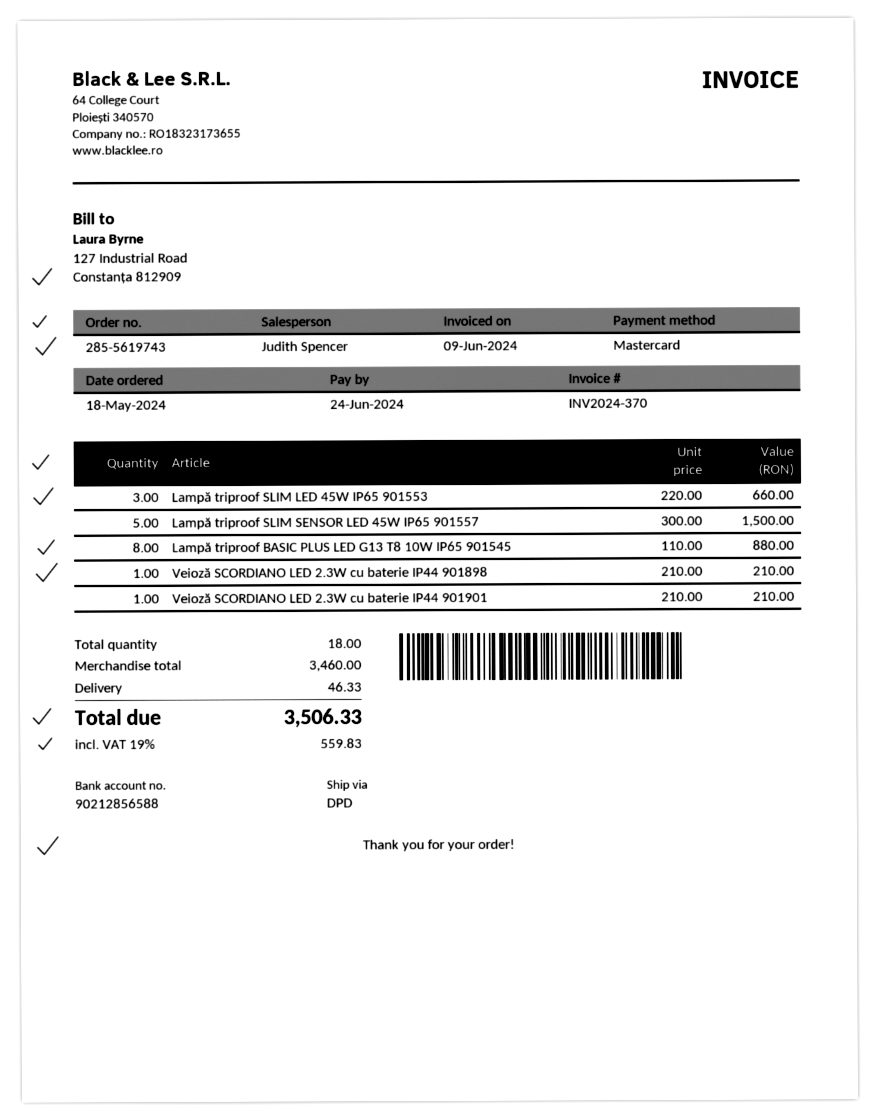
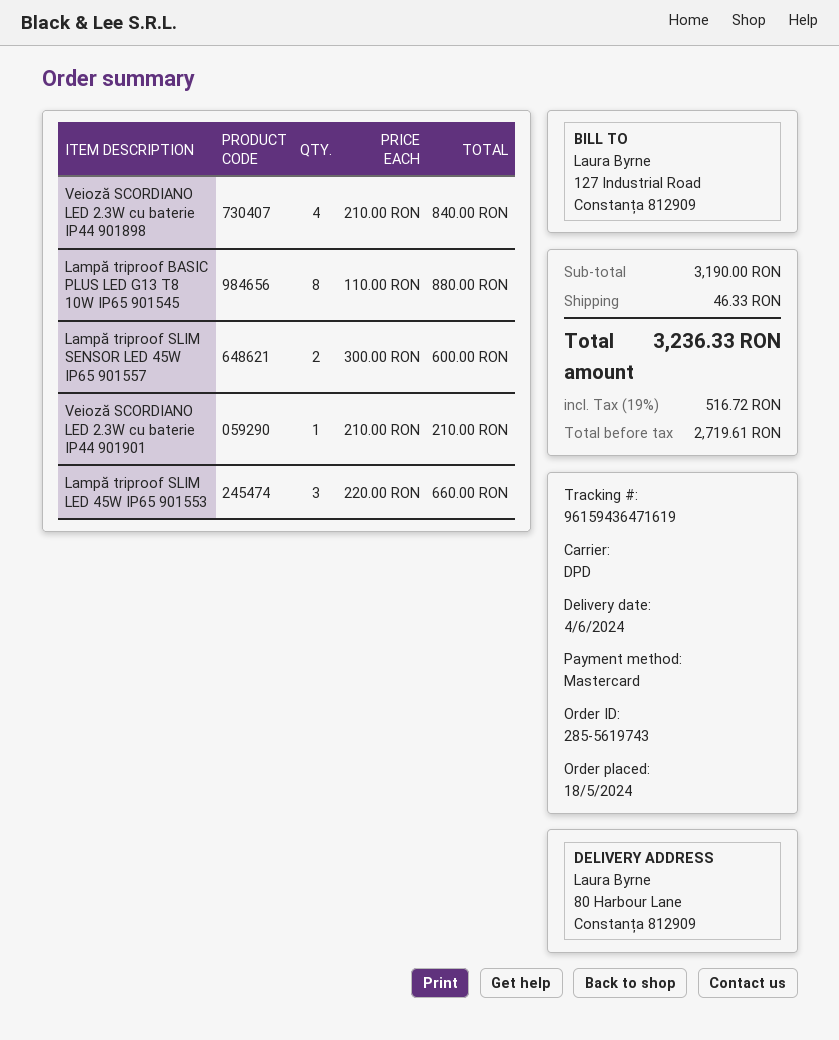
Lampă triproof SLIM SENSOR LED 45W IP65 901557: 5 x 300.00 = 1500.00 -> 2 x 300.00 = 600.00
Veioză SCORDIANO LED 2.3W cu baterie IP44 901898: 1 x 210.00 = 210.00 -> 4 x 210.00 = 840.00
subtotal: 3460.00 -> 3190.00
tax: 19% = 559.83 -> 19% = 516.72
total: 3506.33 -> 3236.33

